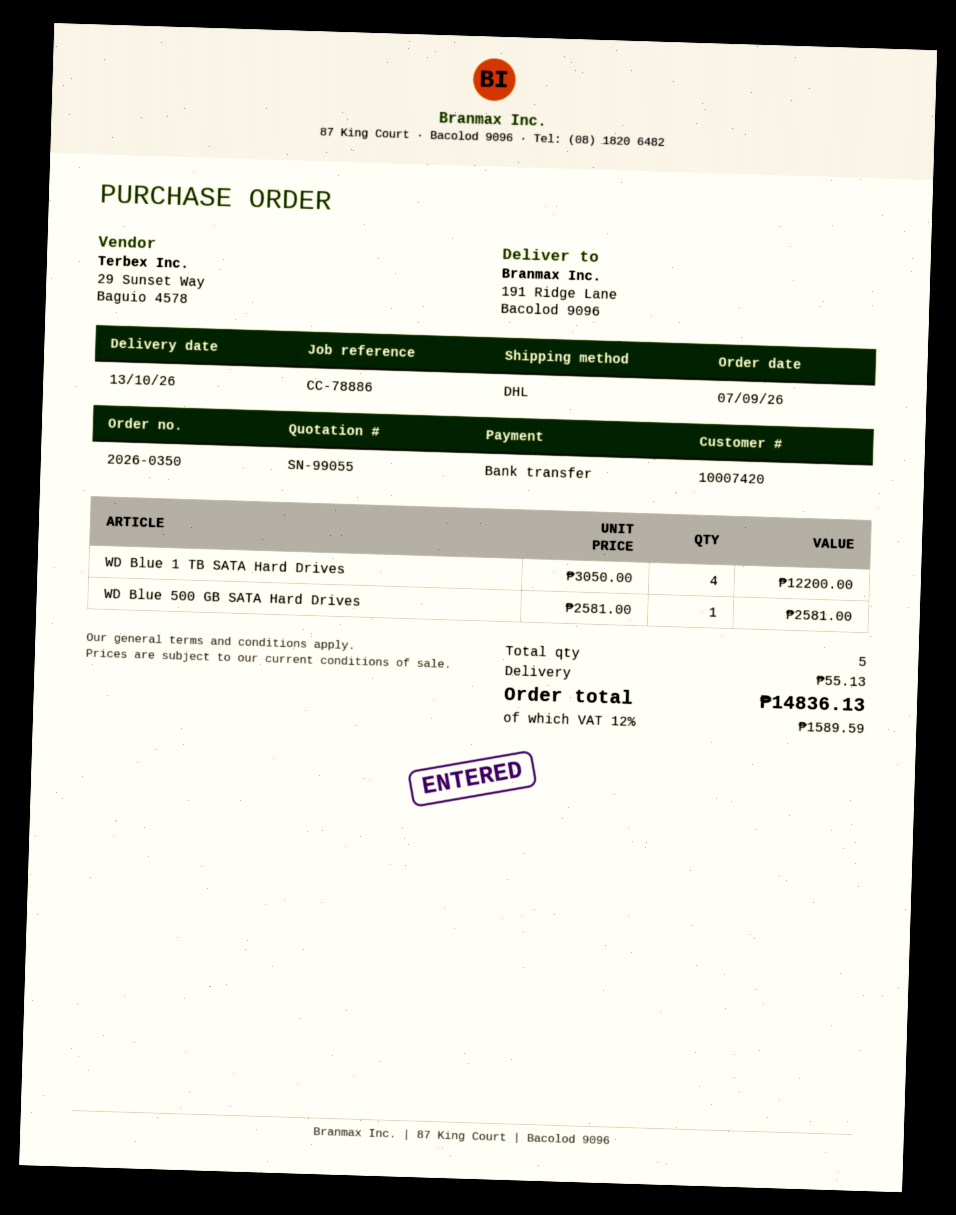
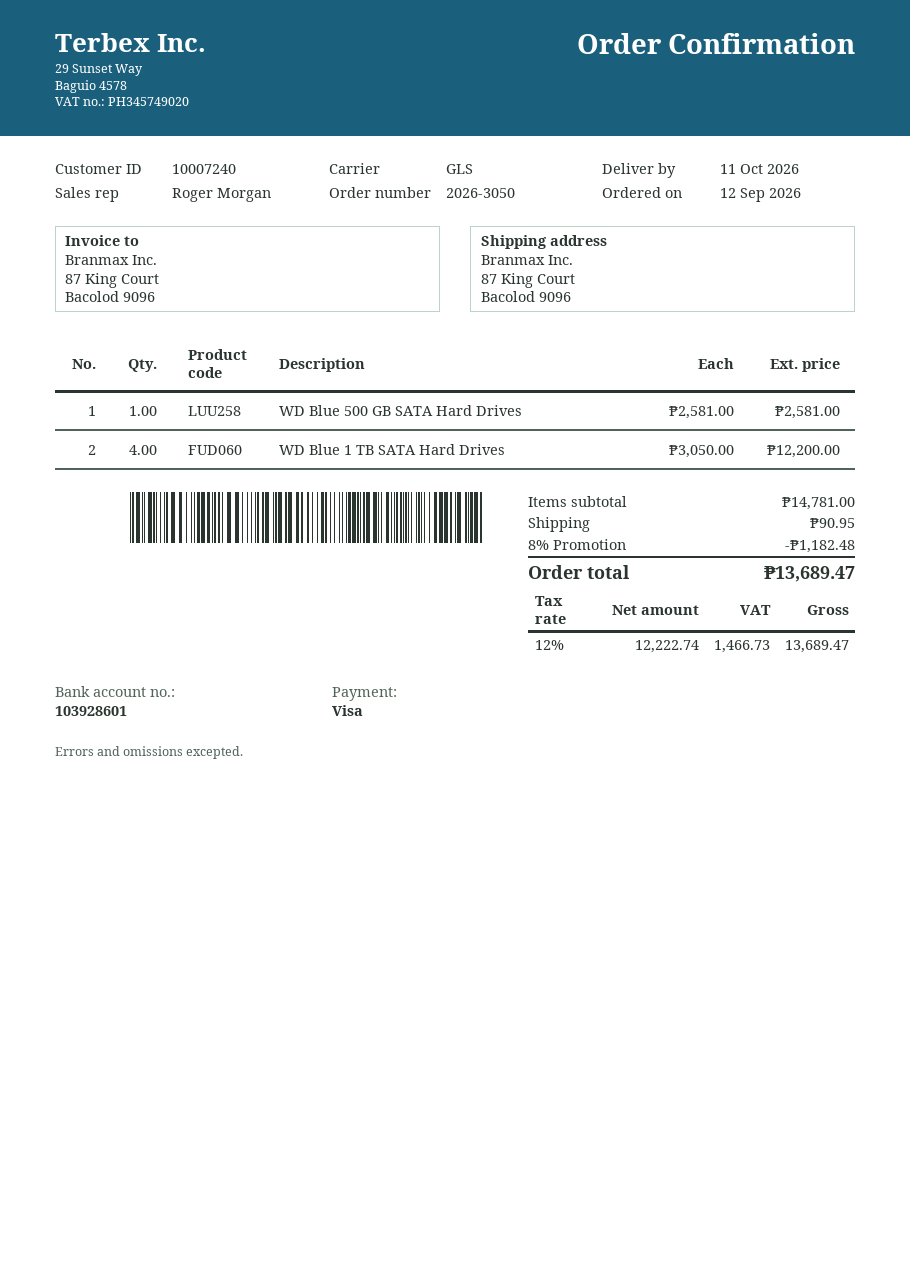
order number: 2026-0350 -> 2026-3050
order date: 2026-09-07 -> 2026-09-12
delivery date: 2026-10-13 -> 2026-10-11
customer number: 10007420 -> 10007240
payment method: bank transfer -> Visa
shipping method: DHL -> GLS
ship to: 191 Ridge Lane, Bacolod 9096 -> 87 King Court, Bacolod 9096
discount: none -> 8% = 1182.48
shipping: 55.13 -> 90.95
tax: 12% = 1589.59 -> 12% = 1466.73
total: 14836.13 -> 13689.47

